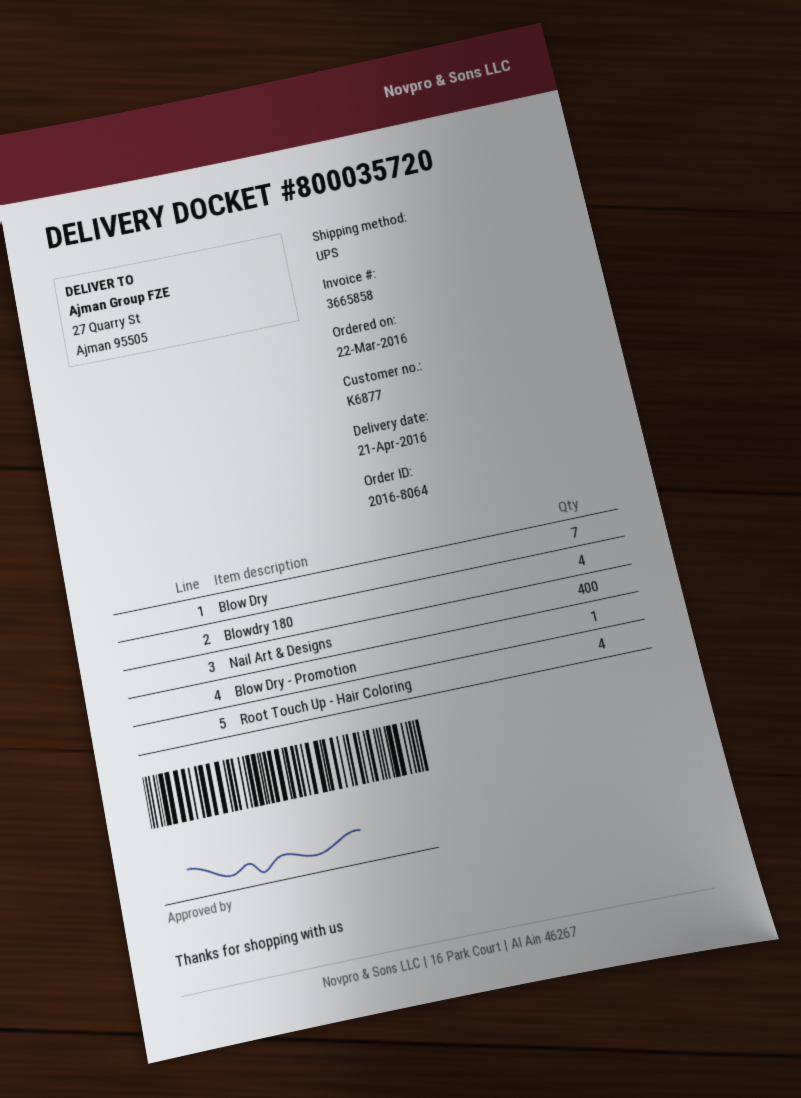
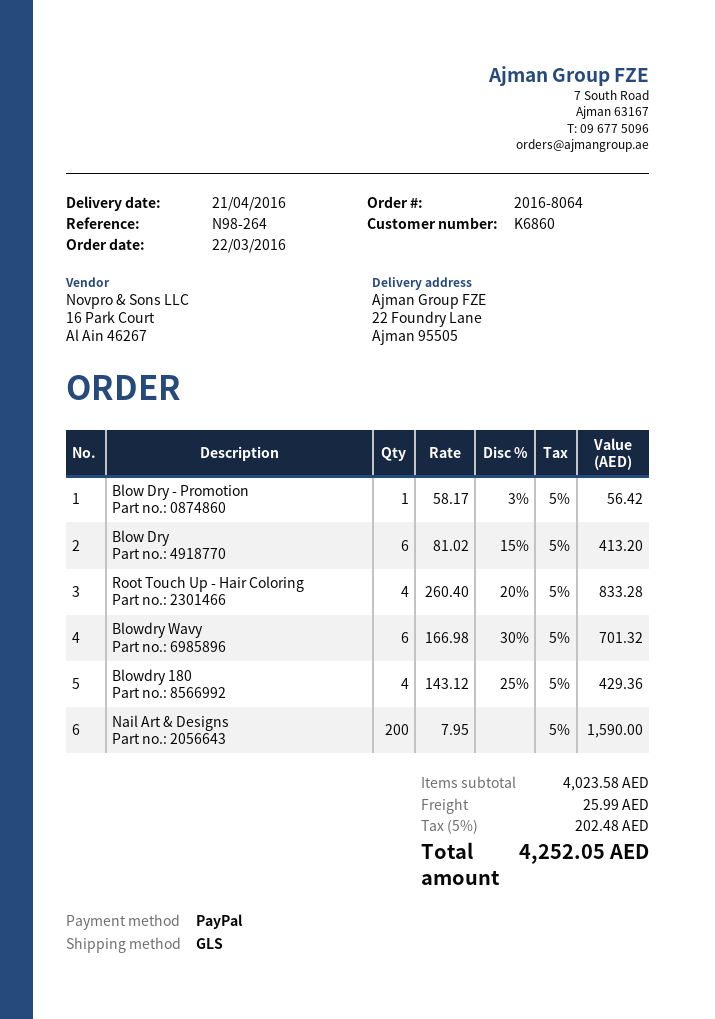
customer number: K6877 -> K6860
shipping method: UPS -> GLS
ship to: 27 Quarry St, Ajman 95505 -> 22 Foundry Lane, Ajman 95505
Blow Dry: 7 -> 6
Nail Art & Designs: 400 -> 200
Blowdry Wavy: none -> 6

